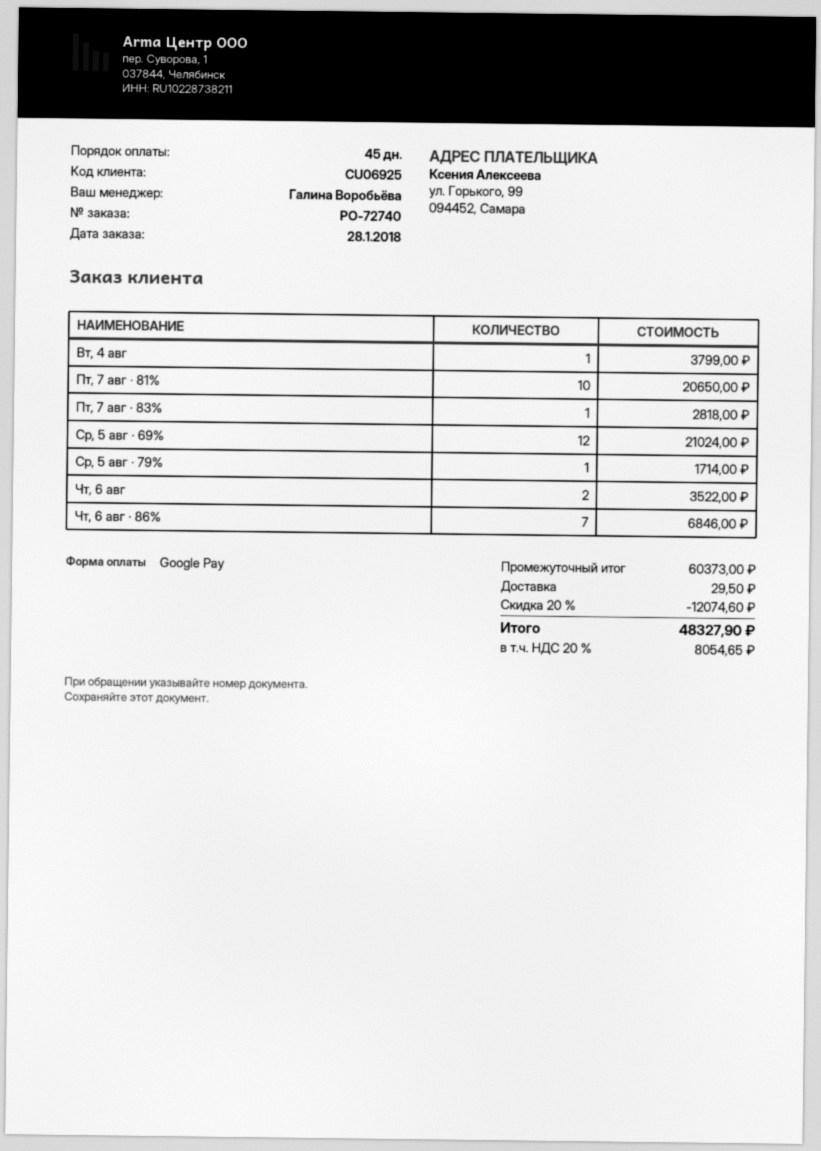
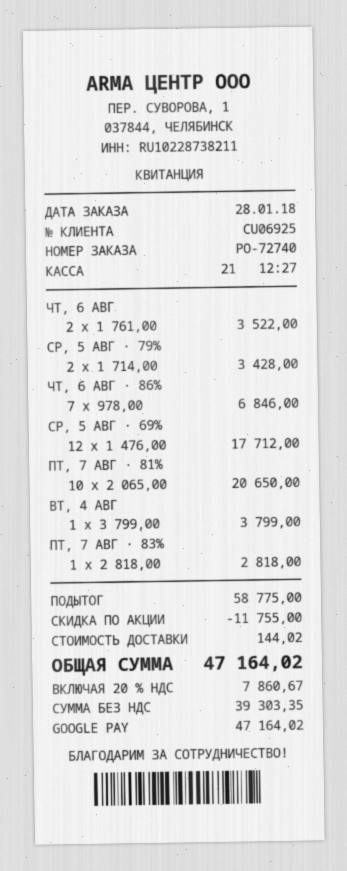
Ср, 5 авг · 69%: 12 for 21024.00 -> 12 for 17712.00
Ср, 5 авг · 79%: 1 for 1714.00 -> 2 for 3428.00
subtotal: 60373.00 -> 58775.00
discount: 12074.60 -> 11755.00
shipping: 29.50 -> 144.02
tax: 20% = 8054.65 -> 20% = 7860.67
total: 48327.90 -> 47164.02

